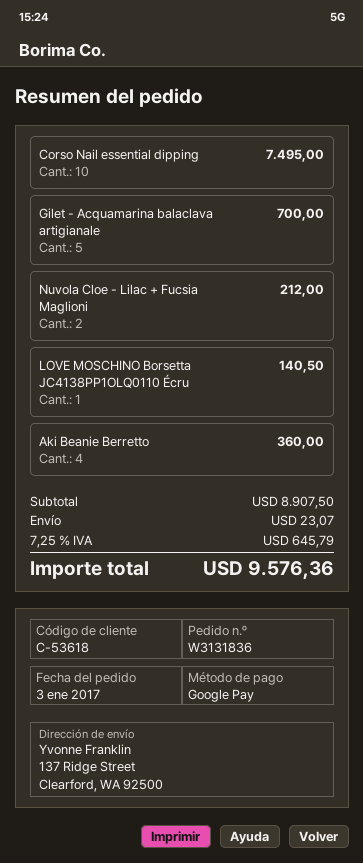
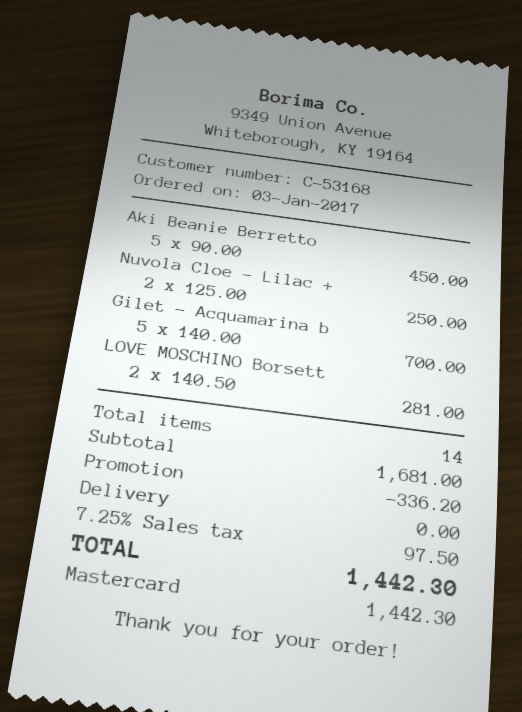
customer number: C-53618 -> C-53168
payment method: Google Pay -> Mastercard
Corso Nail essential dipping: 10 for 7495.00 -> none
Nuvola Cloe - Lilac + Fucsia Maglioni: 2 for 212.00 -> 2 for 250.00
LOVE MOSCHINO Borsetta JC4138PP1OLQ0110 Écru: 1 for 140.50 -> 2 for 281.00
Aki Beanie Berretto: 4 for 360.00 -> 5 for 450.00
subtotal: 8907.50 -> 1681.00
discount: none -> 336.20
shipping: 23.07 -> 0.00
tax: 7.25% = 645.79 -> 7.25% = 97.50
total: 9576.36 -> 1442.30

